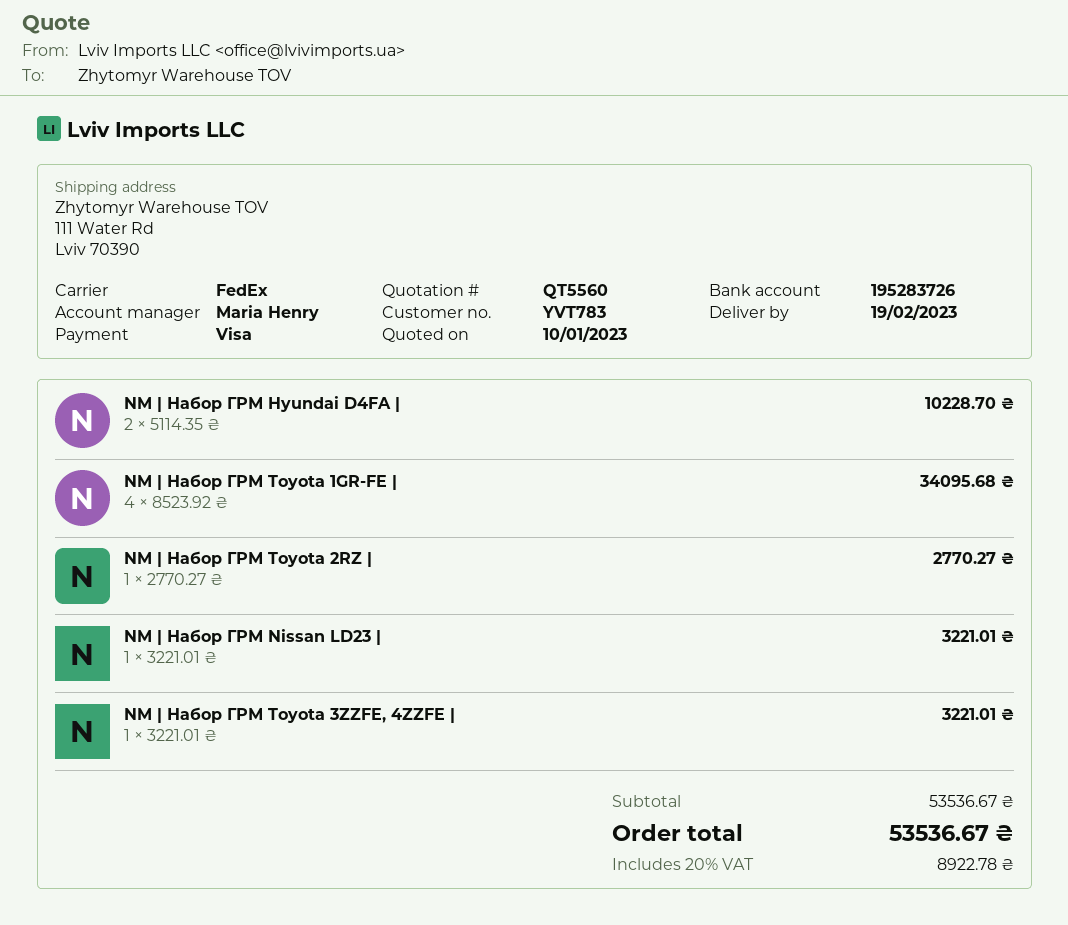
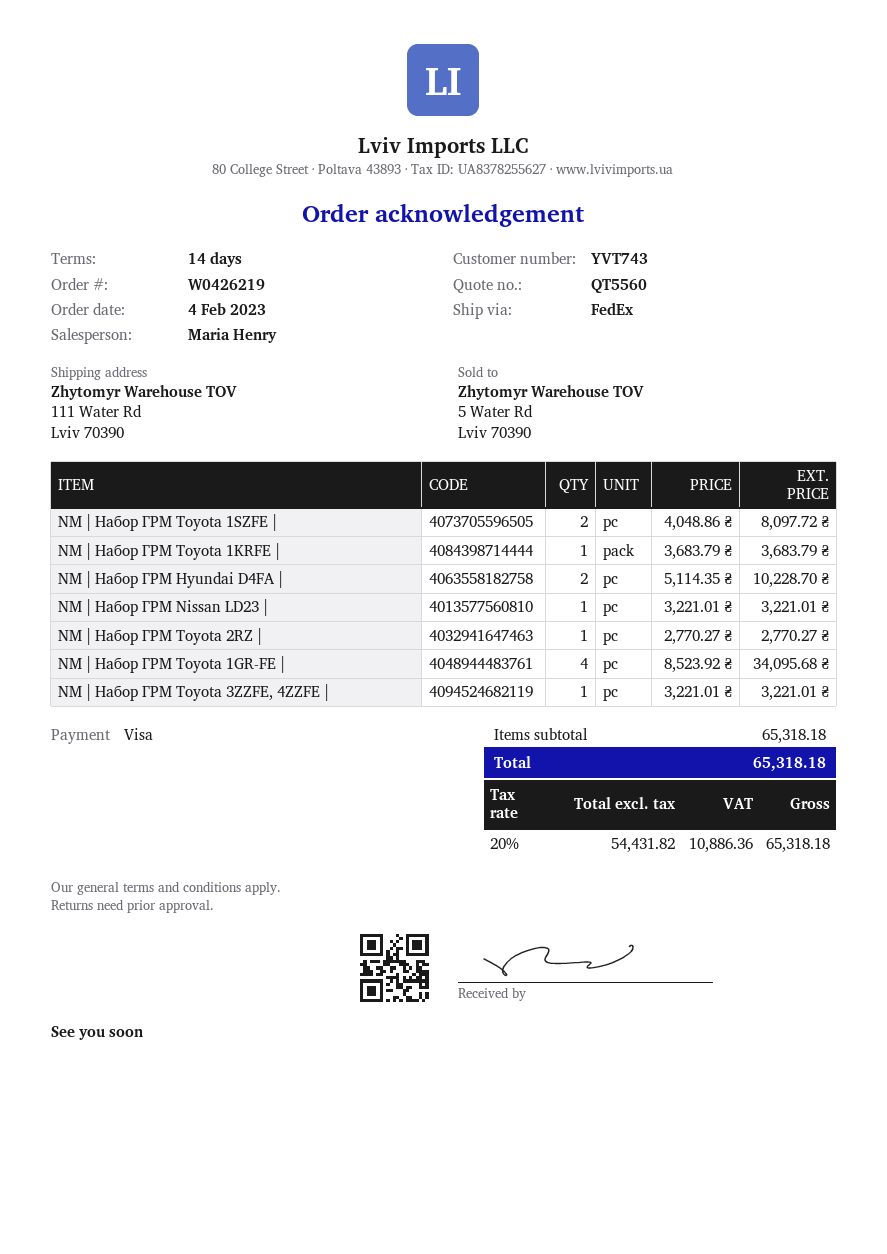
customer number: YVT783 -> YVT743
NM | Набор ГРМ Toyota 1SZFE |: none -> 2 x 4048.86 = 8097.72
NM | Набор ГРМ Toyota 1KRFE |: none -> 1 x 3683.79 = 3683.79
subtotal: 53536.67 -> 65318.18
tax: 20% = 8922.78 -> 20% = 10886.36
total: 53536.67 -> 65318.18

